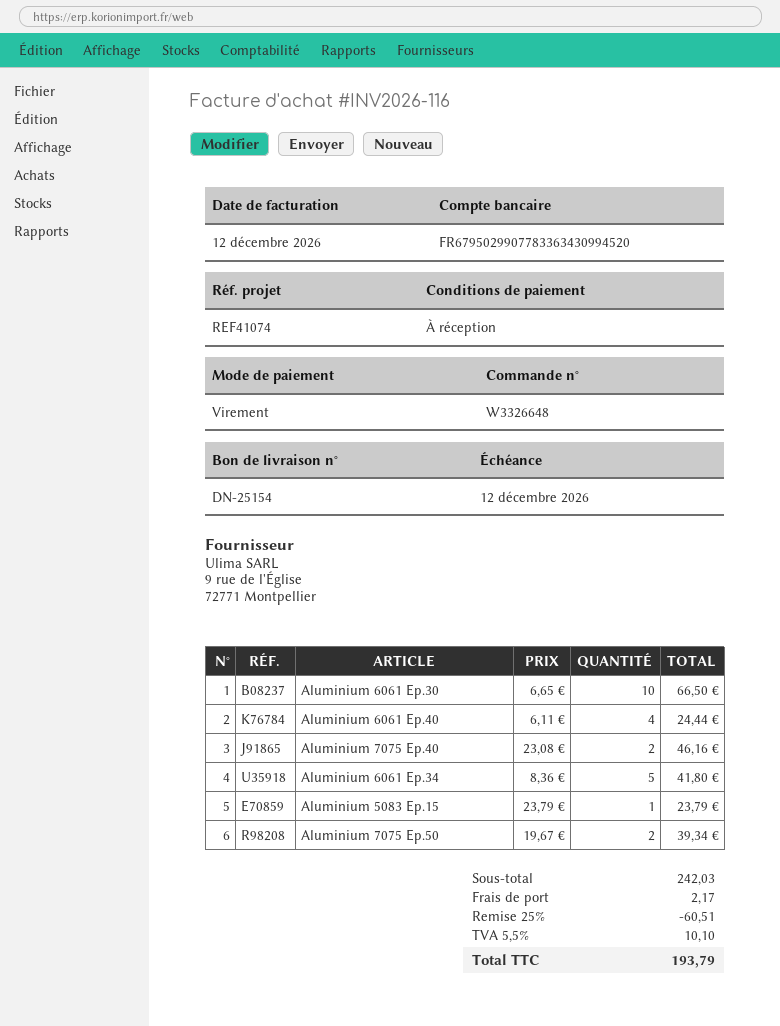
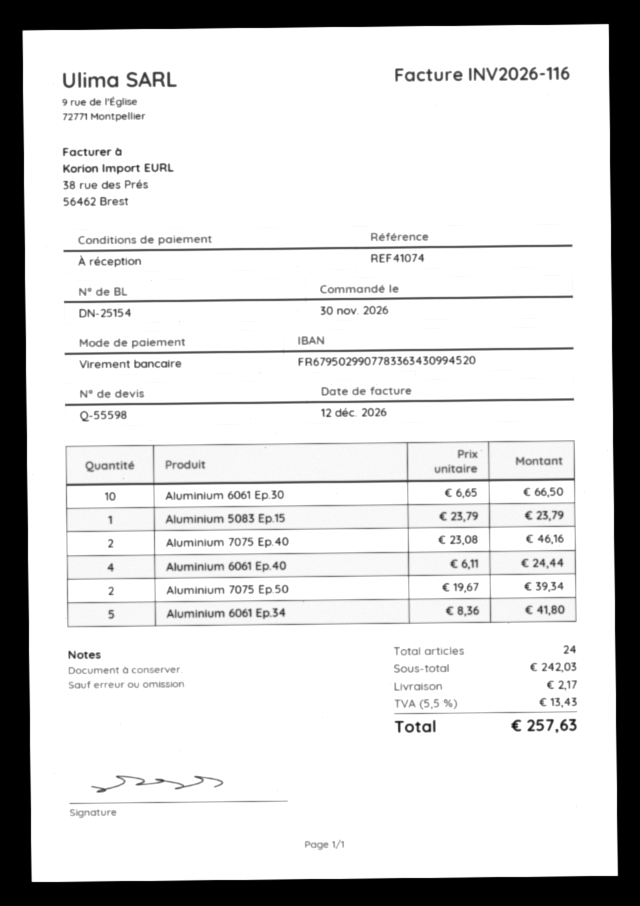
discount: 25% = 60.51 -> none
tax: 5.5% = 10.10 -> 5.5% = 13.43
total: 193.79 -> 257.63

